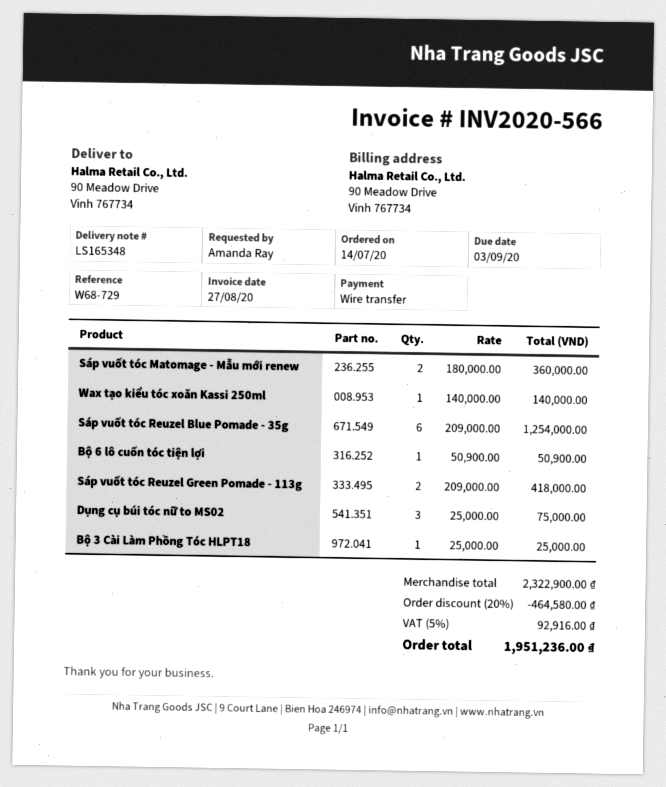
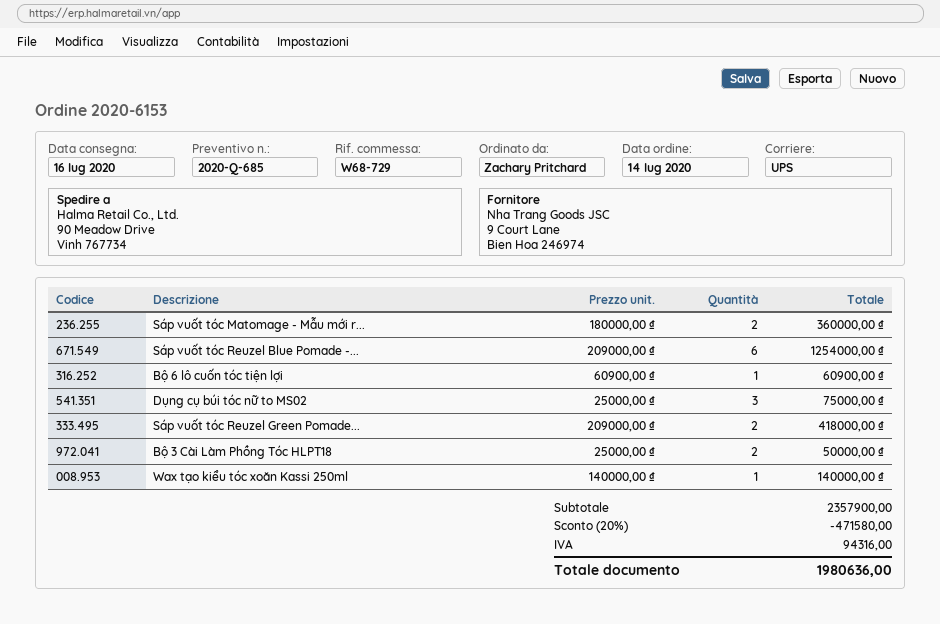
ordered by: Amanda Ray -> Zachary Pritchard
Bộ 6 lô cuốn tóc tiện lợi: 1 x 50900.00 = 50900.00 -> 1 x 60900.00 = 60900.00
Bộ 3 Cài Làm Phồng Tóc HLPT18: 1 x 25000.00 = 25000.00 -> 2 x 25000.00 = 50000.00
subtotal: 2322900.00 -> 2357900.00
discount: 20% = 464580.00 -> 20% = 471580.00
tax: 92916.00 -> 94316.00
total: 1951236.00 -> 1980636.00

